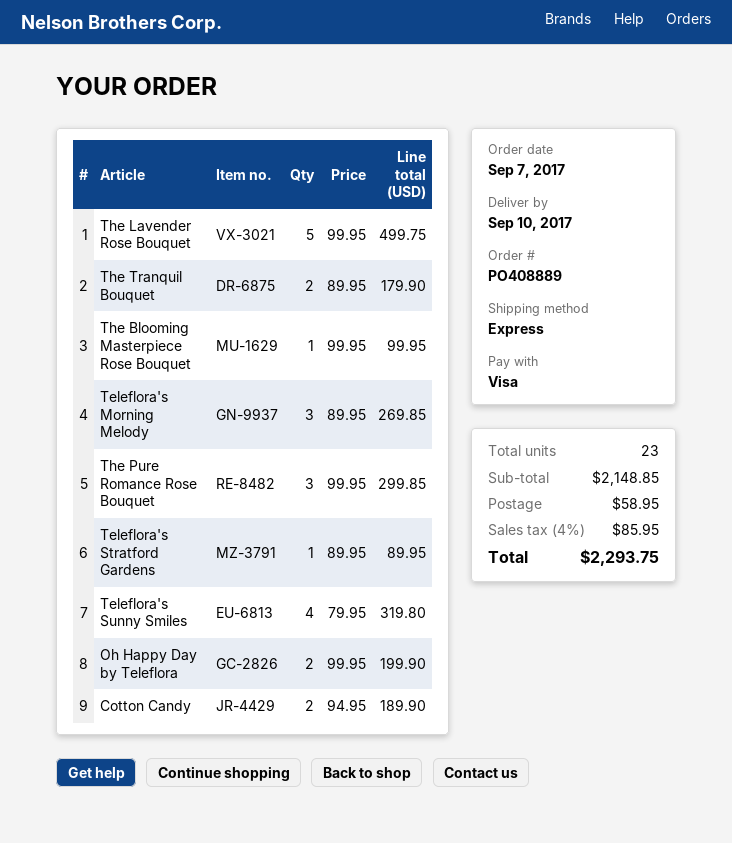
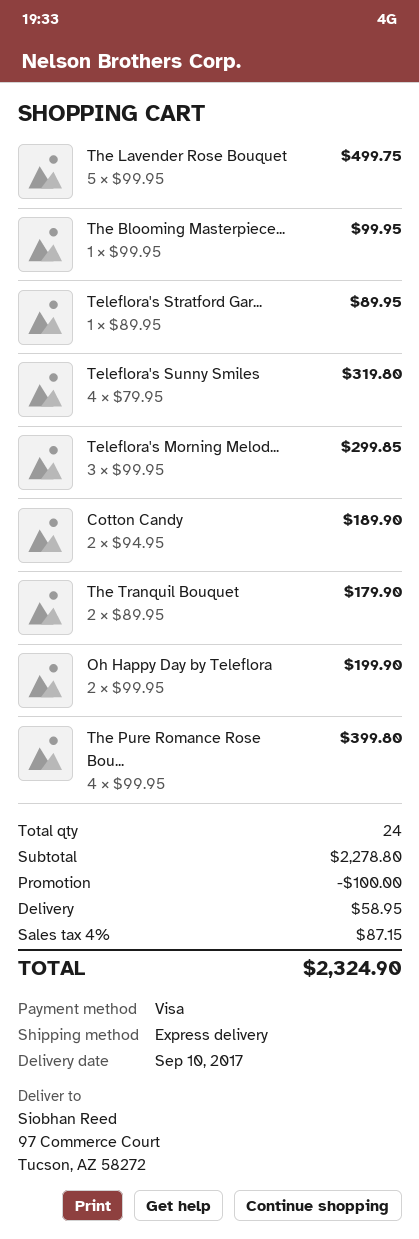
Teleflora's Morning Melody: 3 x 89.95 = 269.85 -> 3 x 99.95 = 299.85
The Pure Romance Rose Bouquet: 3 x 99.95 = 299.85 -> 4 x 99.95 = 399.80
total quantity: 23 -> 24
subtotal: 2148.85 -> 2278.80
discount: none -> 100.00
tax: 4% = 85.95 -> 4% = 87.15
total: 2293.75 -> 2324.90

